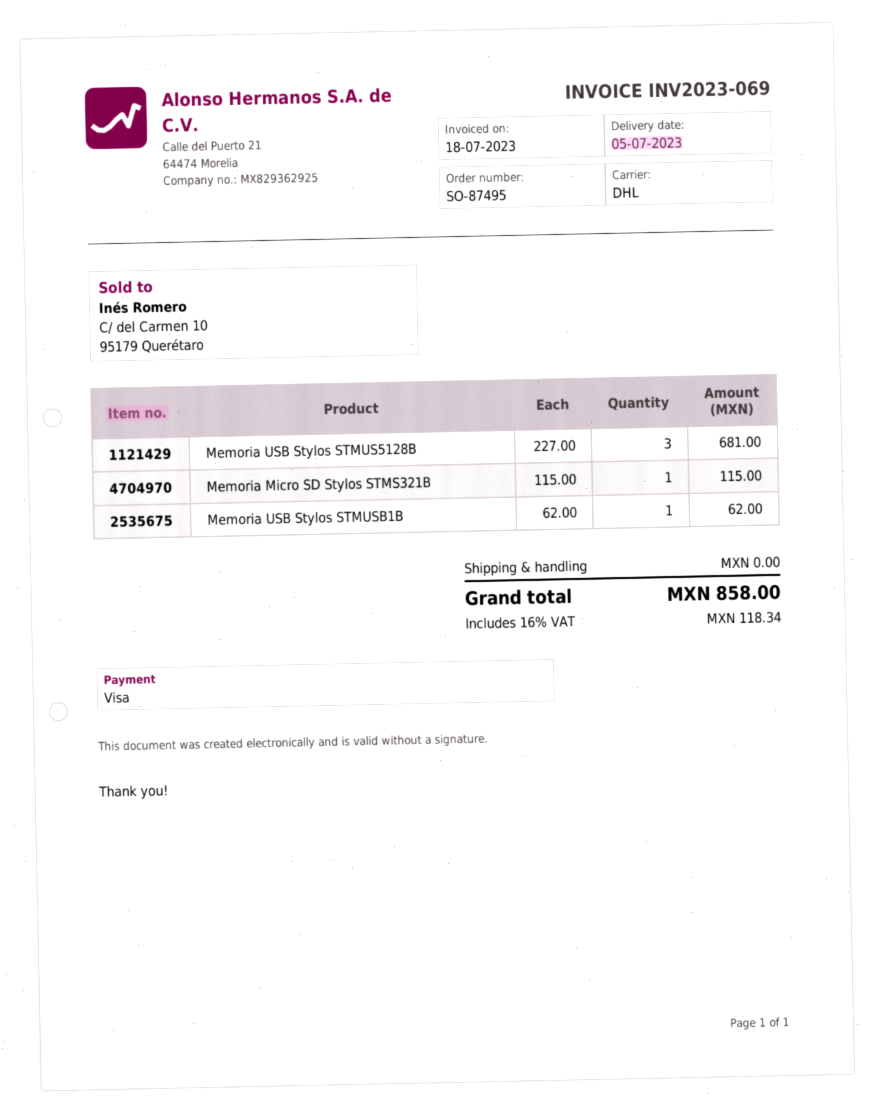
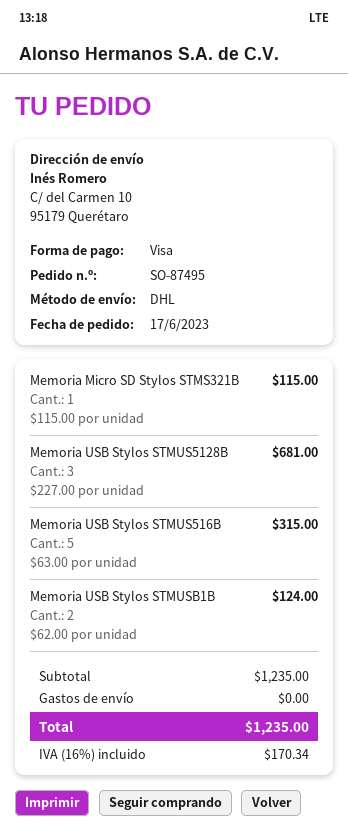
Memoria USB Stylos STMUSB1B: 1 x 62.00 = 62.00 -> 2 x 62.00 = 124.00
Memoria USB Stylos STMUS516B: none -> 5 x 63.00 = 315.00
tax: 16% = 118.34 -> 16% = 170.34
total: 858.00 -> 1235.00

